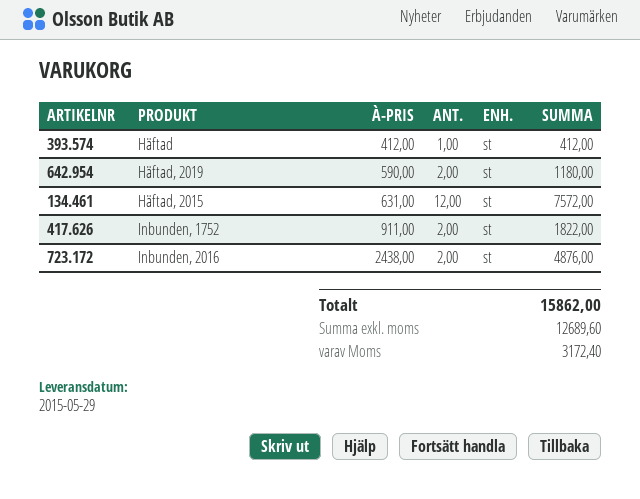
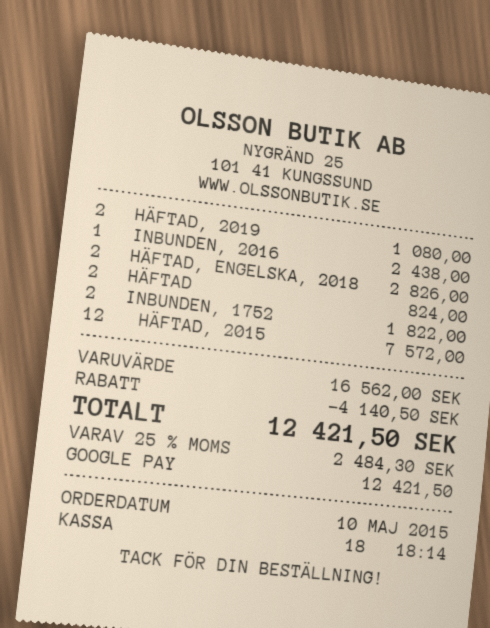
Häftad: 1 for 412.00 -> 2 for 824.00
Häftad, 2019: 2 for 1180.00 -> 2 for 1080.00
Inbunden, 2016: 2 for 4876.00 -> 1 for 2438.00
HÄFTAD, ENGELSKA, 2018: none -> 2 for 2826.00
discount: none -> 4140.50
tax: 3172.40 -> 2484.30
total: 15862.00 -> 12421.50

